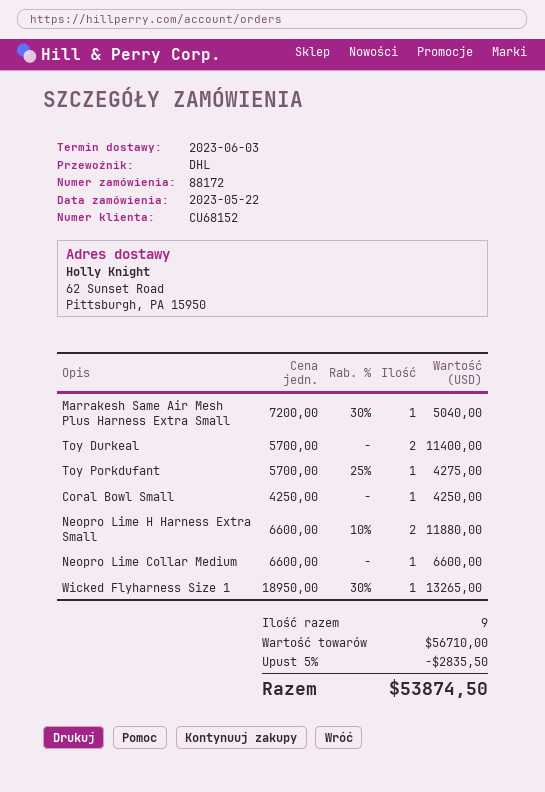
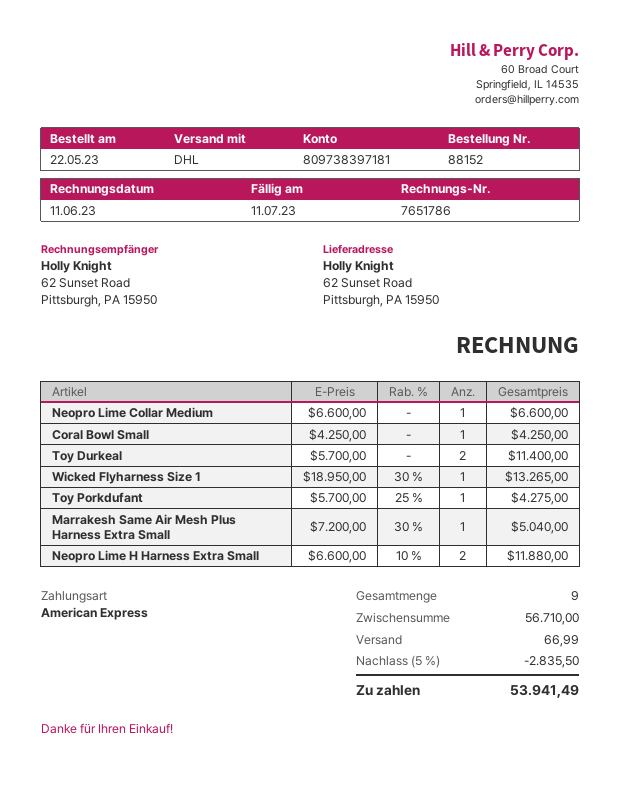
order number: 88172 -> 88152
shipping: none -> 66.99
total: 53874.50 -> 53941.49

